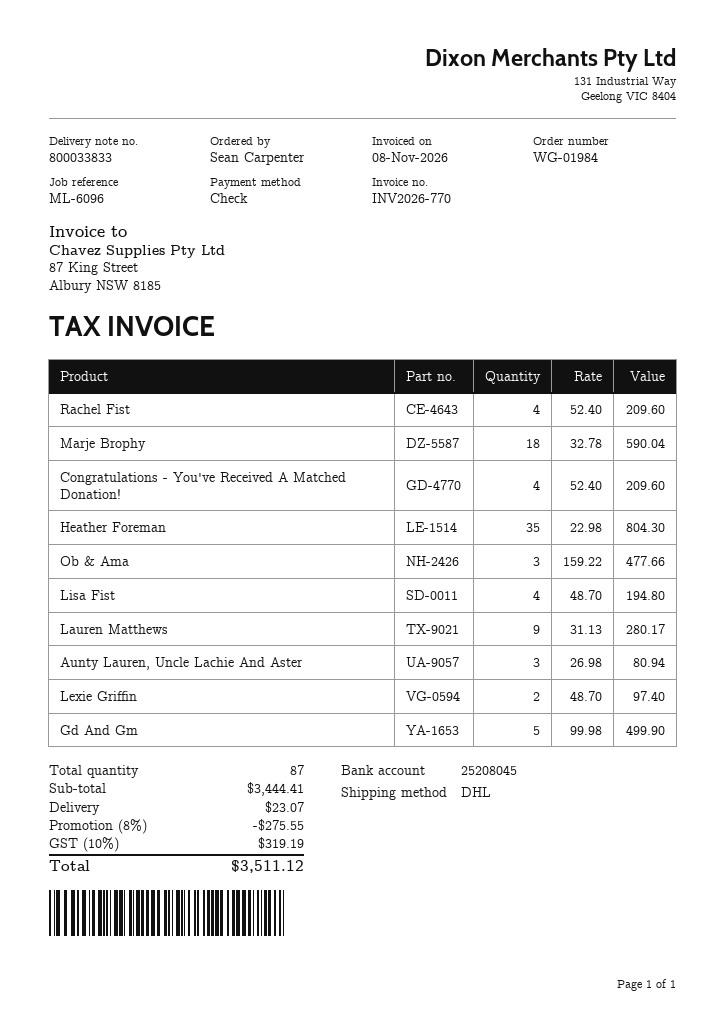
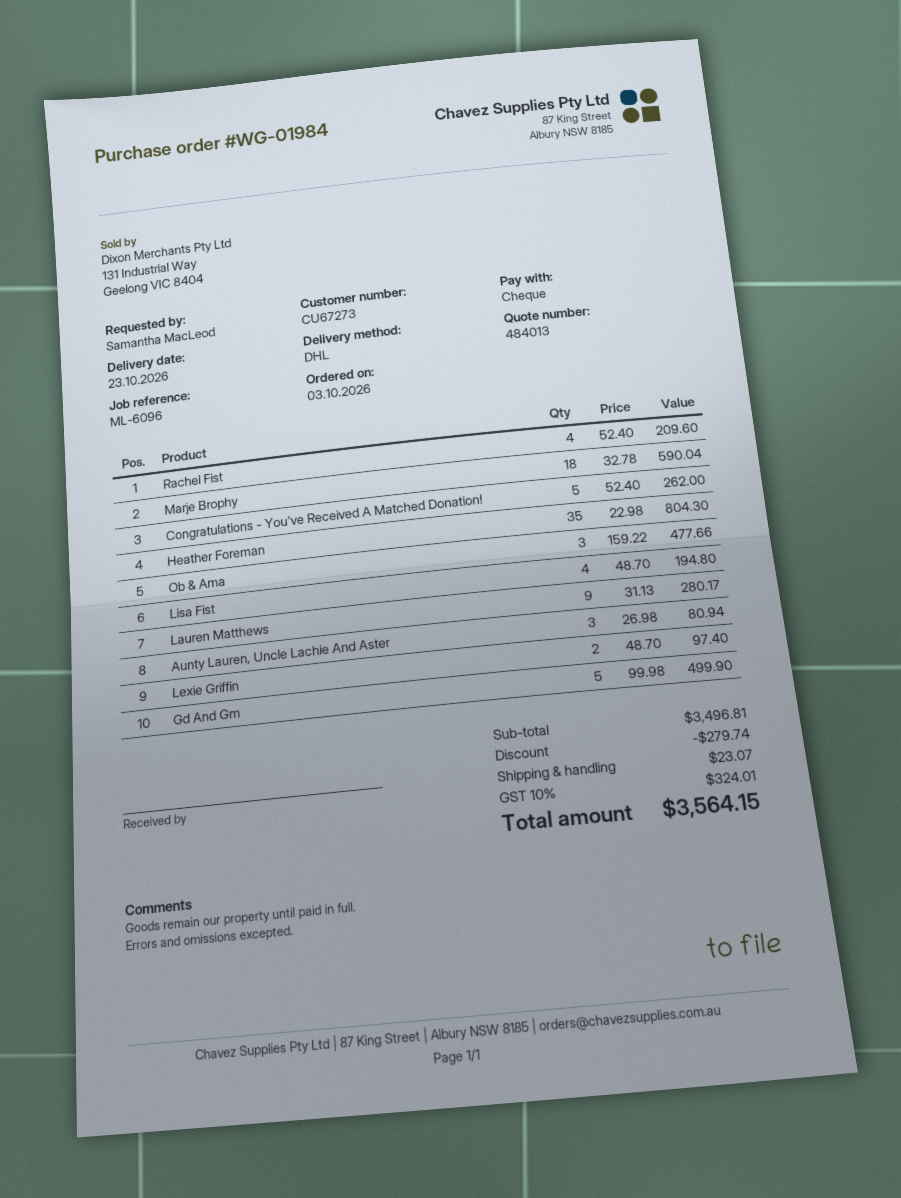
ordered by: Sean Carpenter -> Samantha MacLeod
Congratulations - You've Received A Matched Donation!: 4 x 52.40 = 209.60 -> 5 x 52.40 = 262.00
subtotal: 3444.41 -> 3496.81
discount: 275.55 -> 279.74
tax: 10% = 319.19 -> 10% = 324.01
total: 3511.12 -> 3564.15

